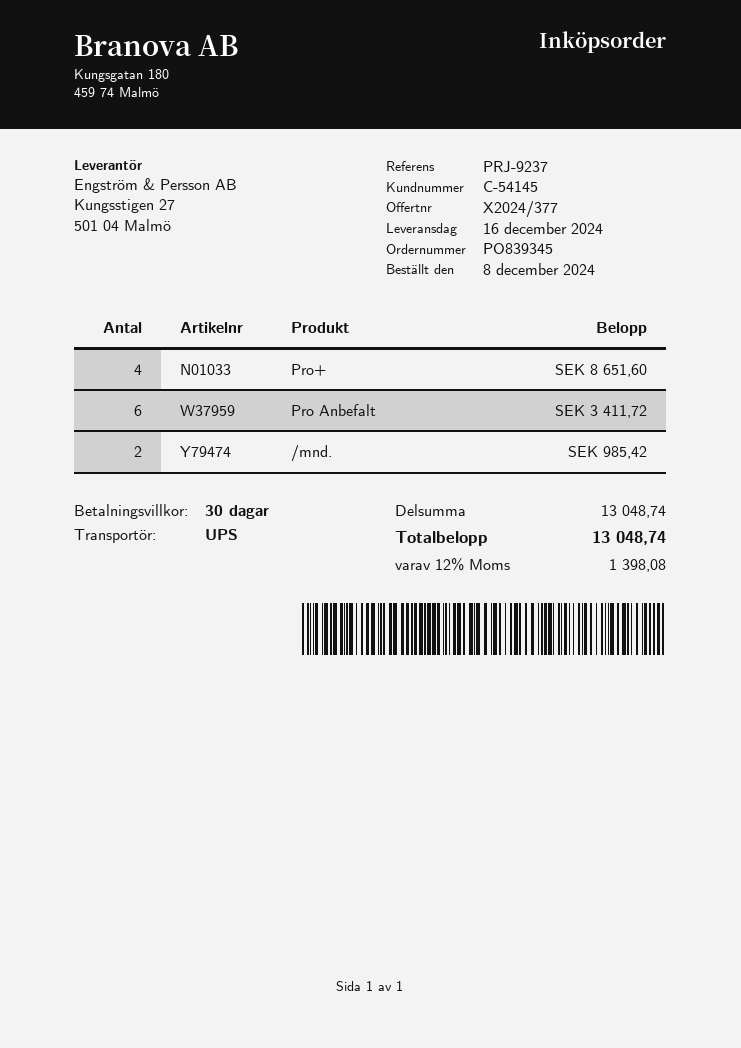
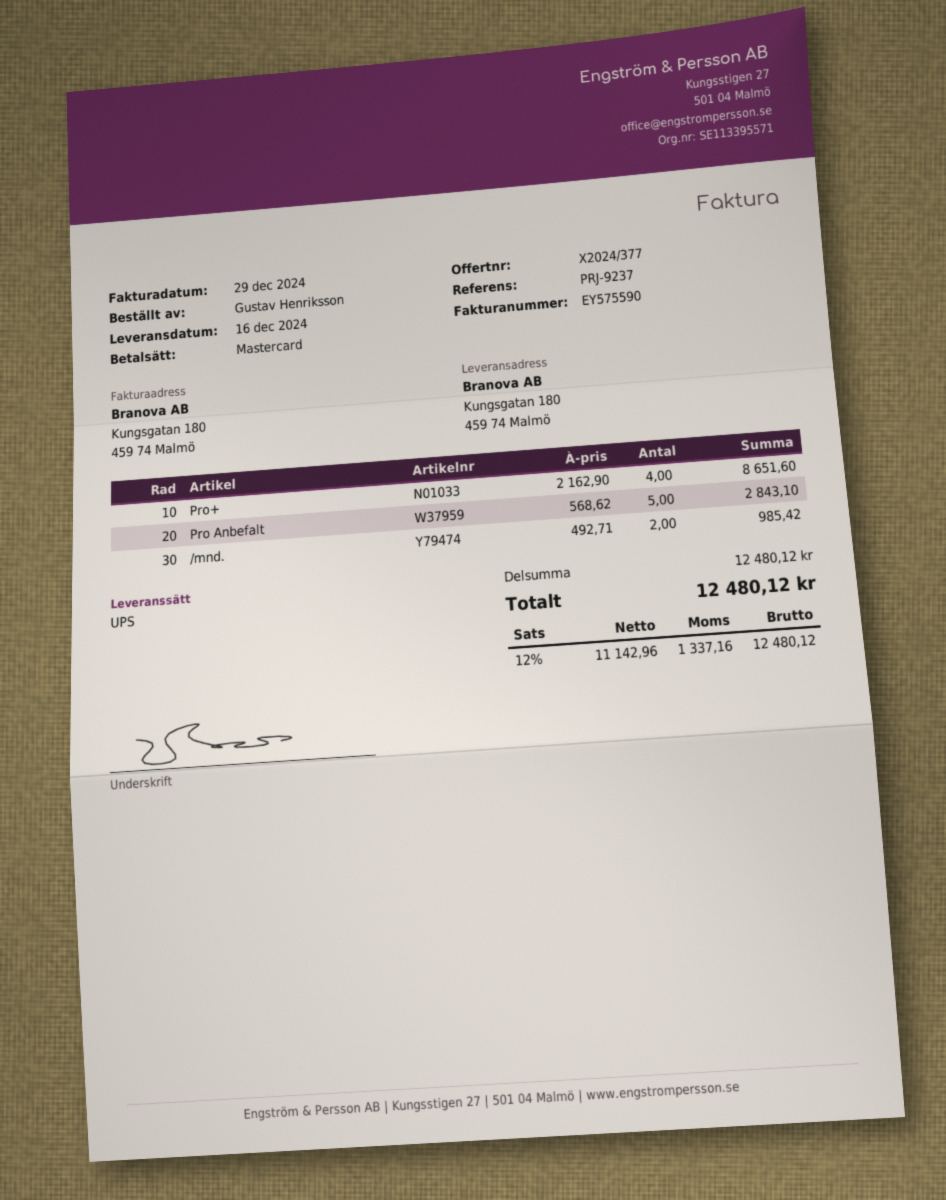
Pro Anbefalt: 6 for 3411.72 -> 5 for 2843.10
subtotal: 13048.74 -> 12480.12
tax: 12% = 1398.08 -> 12% = 1337.16
total: 13048.74 -> 12480.12

